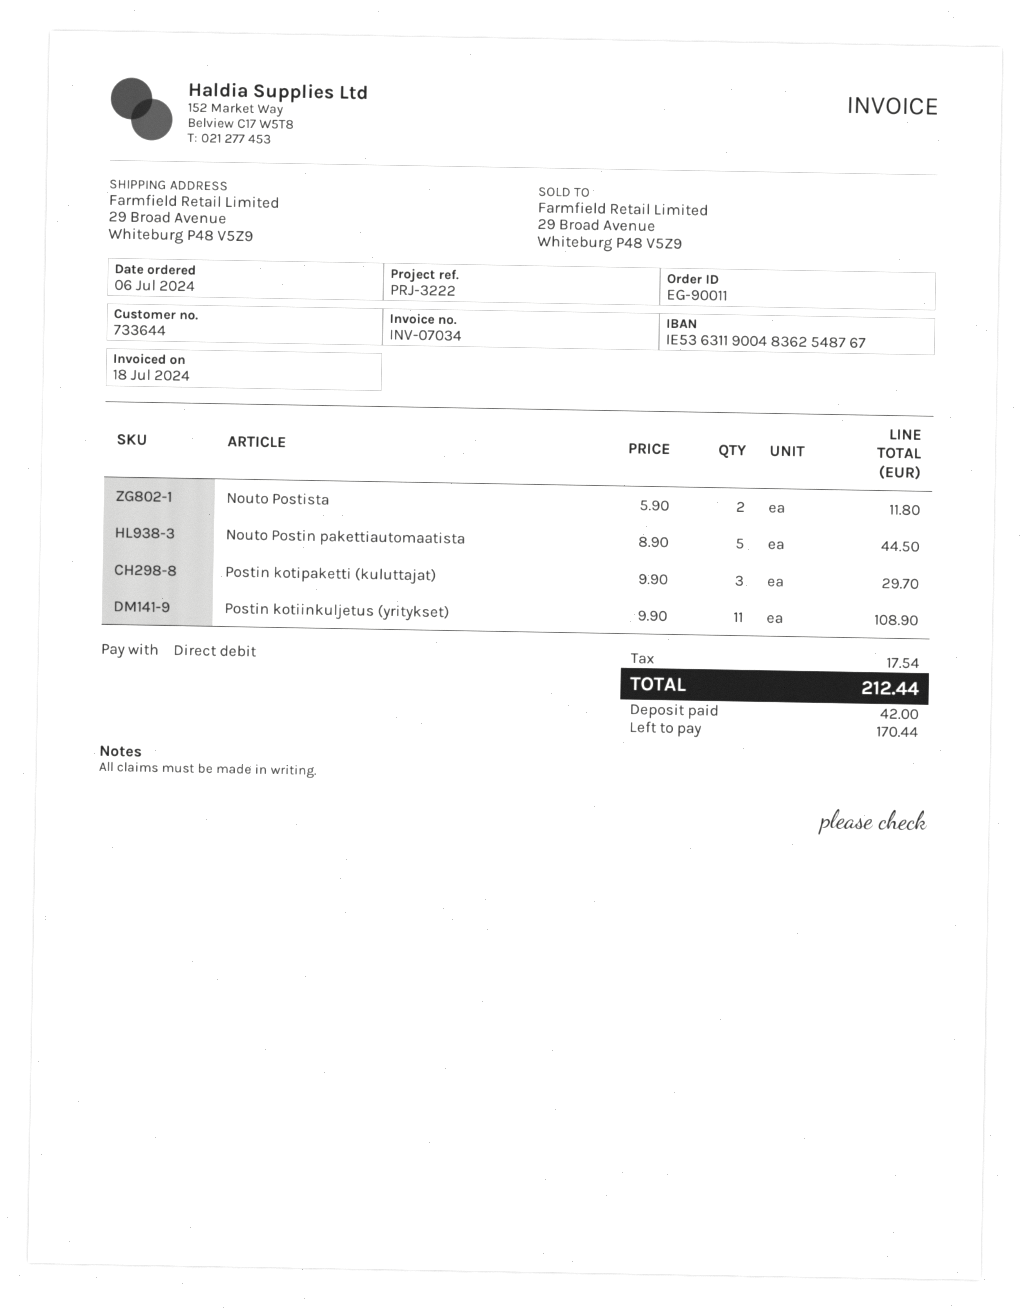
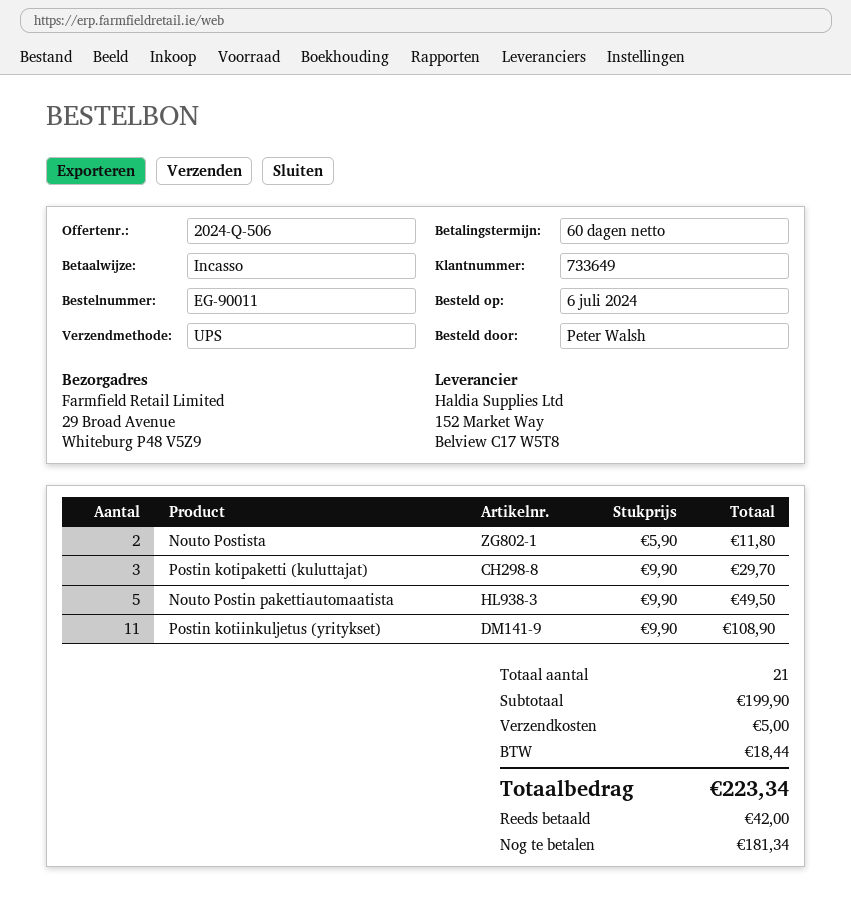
customer number: 733644 -> 733649
Nouto Postin pakettiautomaatista: 5 x 8.90 = 44.50 -> 5 x 9.90 = 49.50
shipping: none -> 5.00
tax: 17.54 -> 18.44
total: 212.44 -> 223.34
balance: 170.44 -> 181.34

